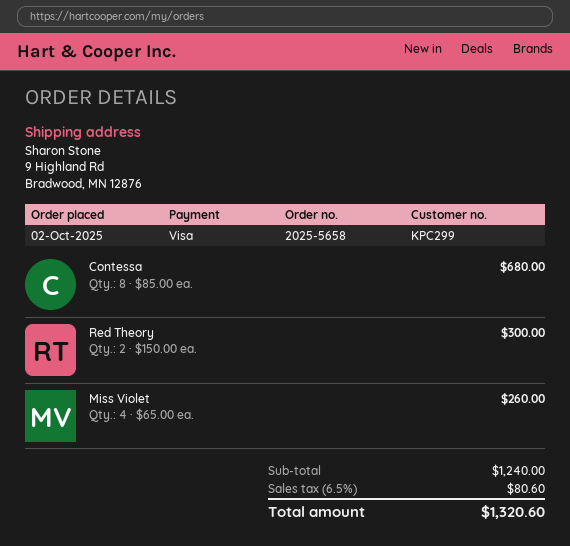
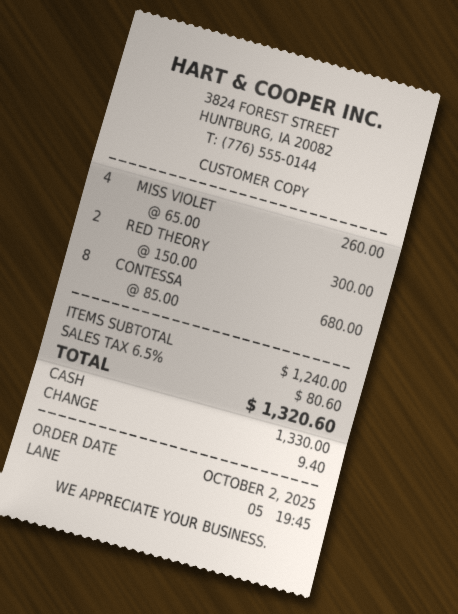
payment method: Visa -> cash

